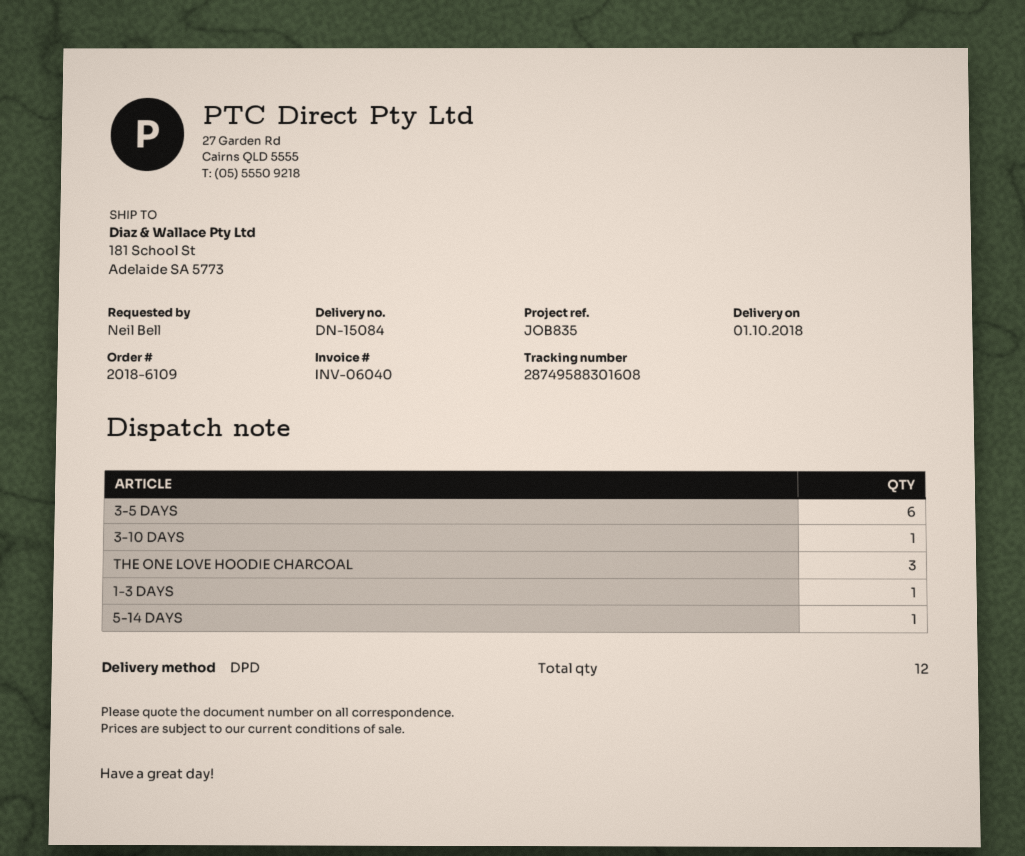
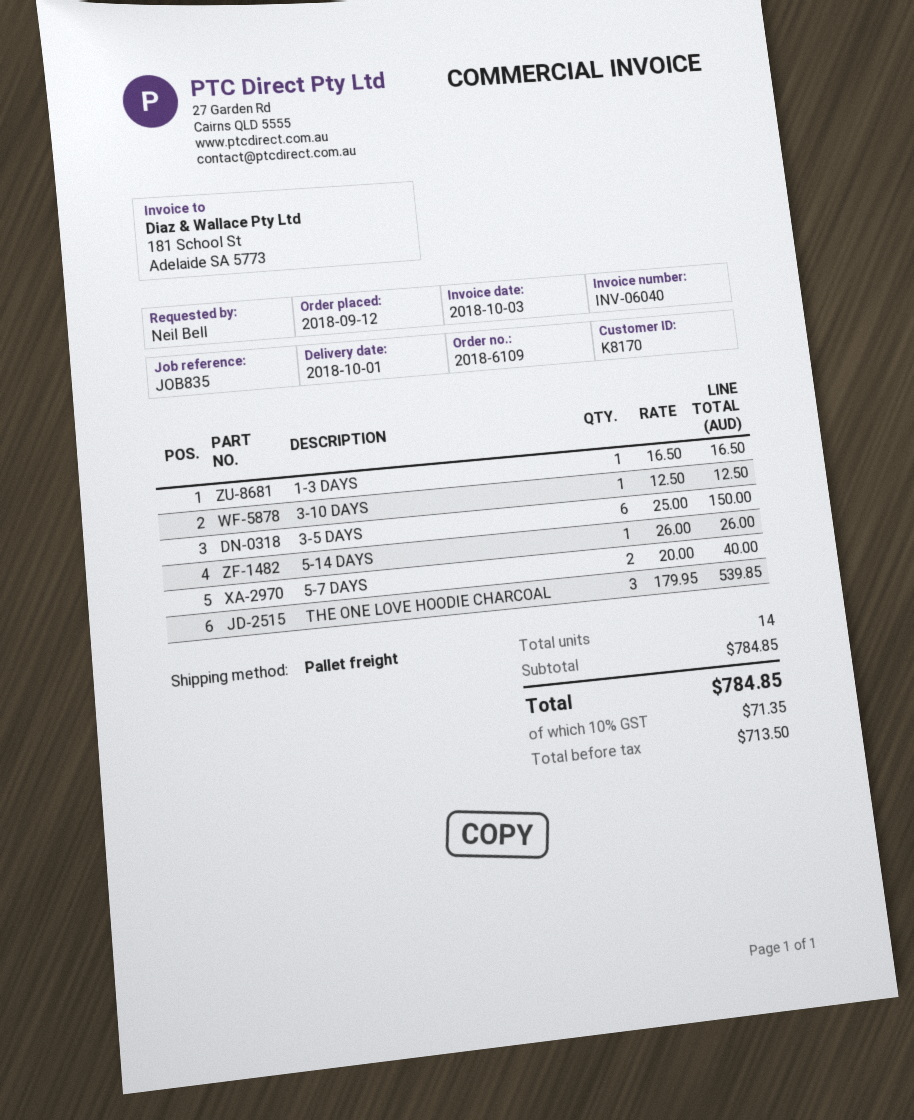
shipping method: DPD -> pallet freight
5-7 DAYS: none -> 2
total quantity: 12 -> 14

